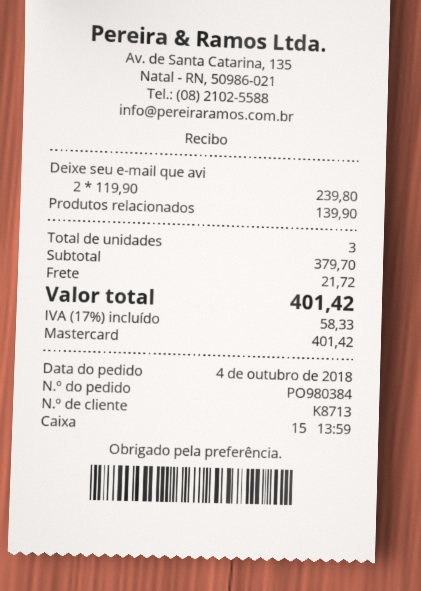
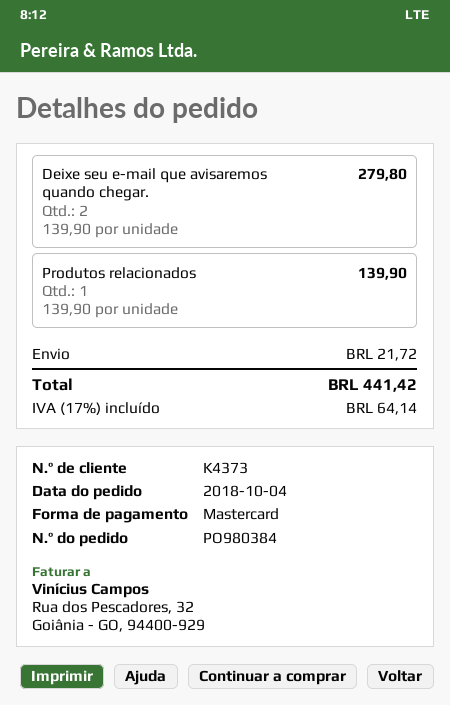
customer number: K8713 -> K4373
Deixe seu e-mail que avi: 2 x 119.90 = 239.80 -> 2 x 139.90 = 279.80
tax: 17% = 58.33 -> 17% = 64.14
total: 401.42 -> 441.42

